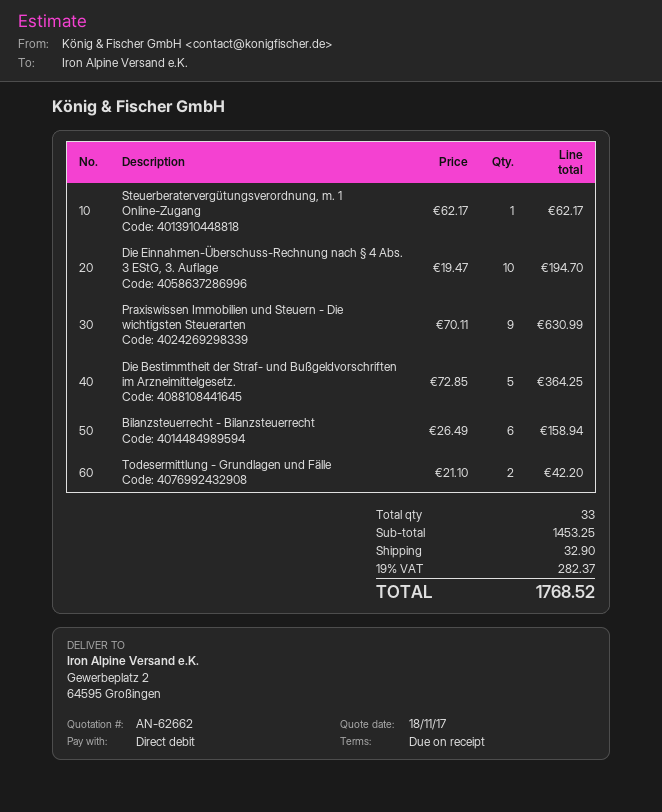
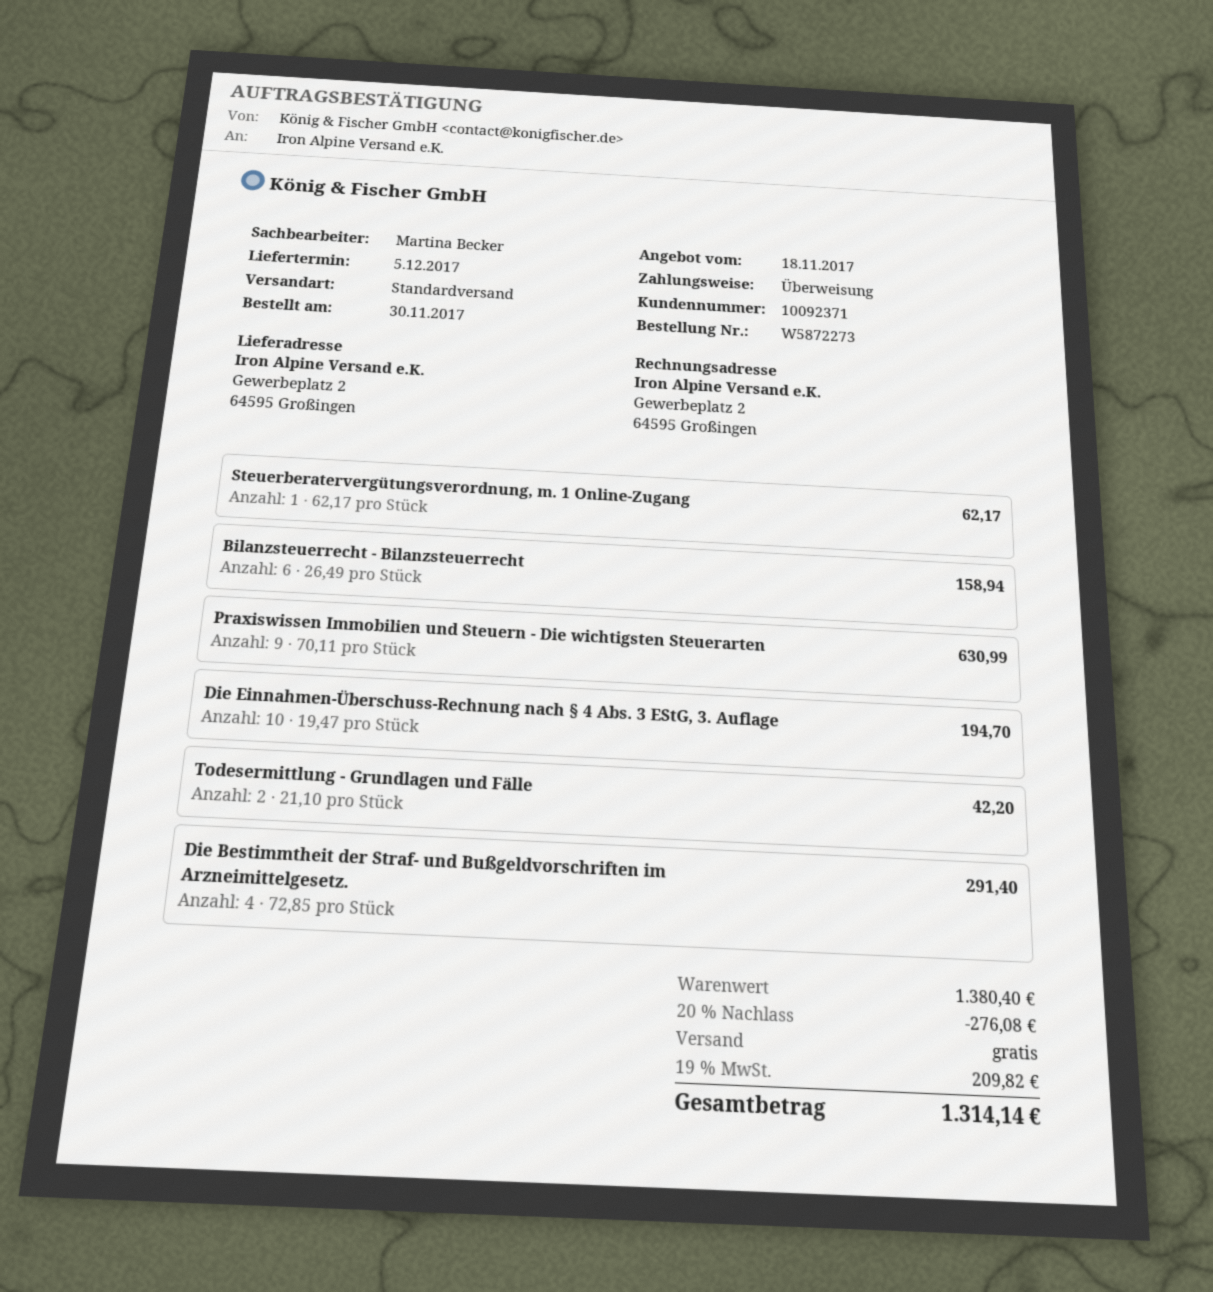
payment method: direct debit -> bank transfer
Die Bestimmtheit der Straf- und Bußgeldvorschriften im Arzneimittelgesetz.: 5 x 72.85 = 364.25 -> 4 x 72.85 = 291.40
subtotal: 1453.25 -> 1380.40
discount: none -> 20% = 276.08
shipping: 32.90 -> 0.00
tax: 19% = 282.37 -> 19% = 209.82
total: 1768.52 -> 1314.14

